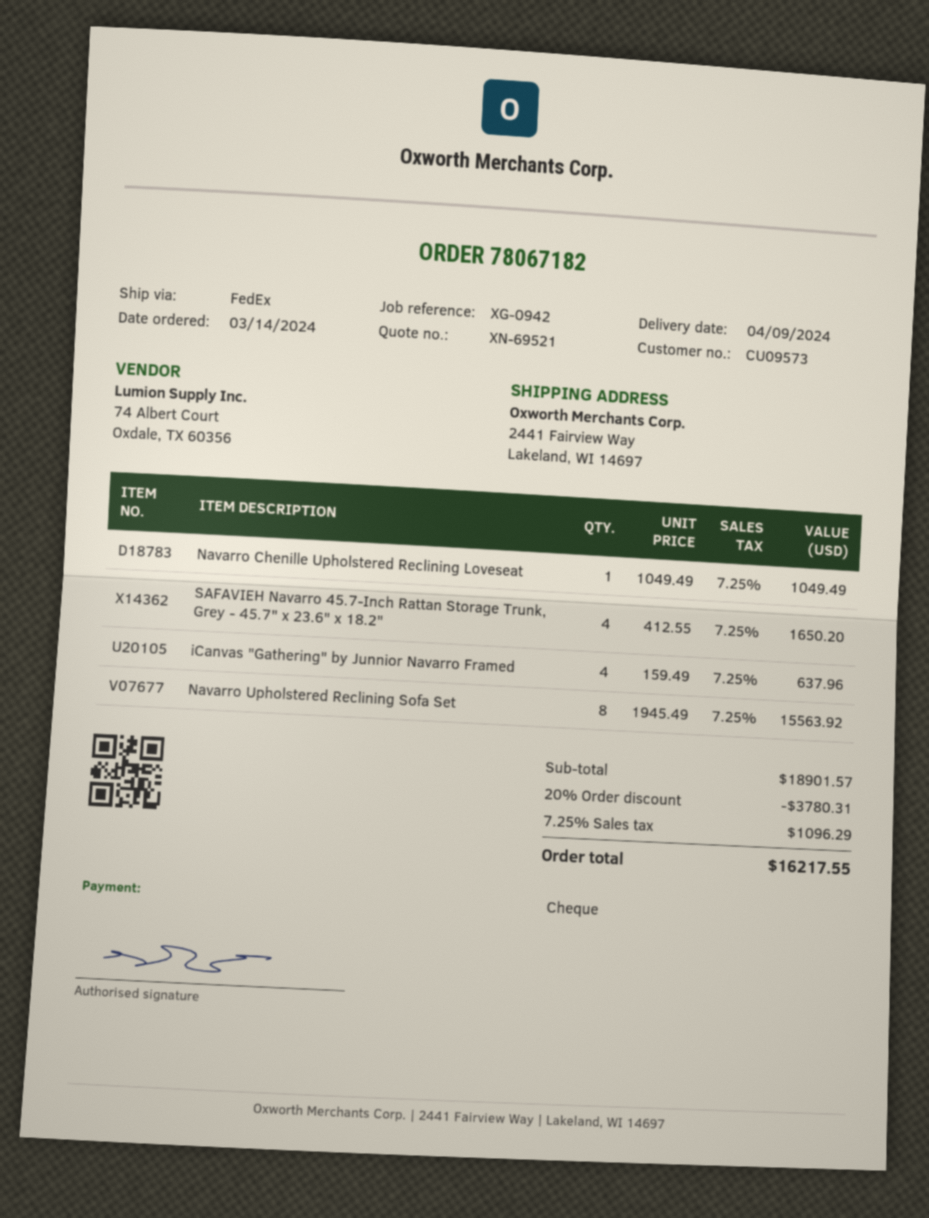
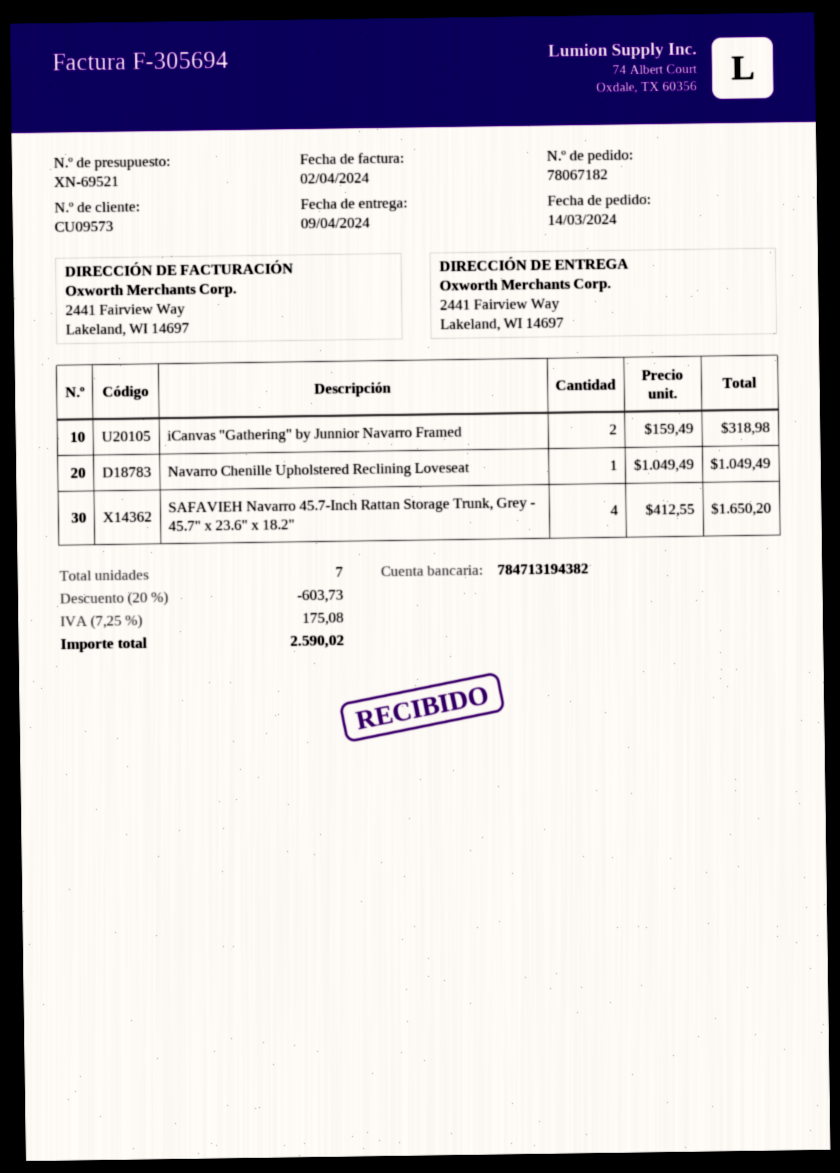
iCanvas "Gathering" by Junnior Navarro Framed: 4 x 159.49 = 637.96 -> 2 x 159.49 = 318.98
Navarro Upholstered Reclining Sofa Set: 8 x 1945.49 = 15563.92 -> none
discount: 20% = 3780.31 -> 20% = 603.73
tax: 7.25% = 1096.29 -> 7.25% = 175.08
total: 16217.55 -> 2590.02

